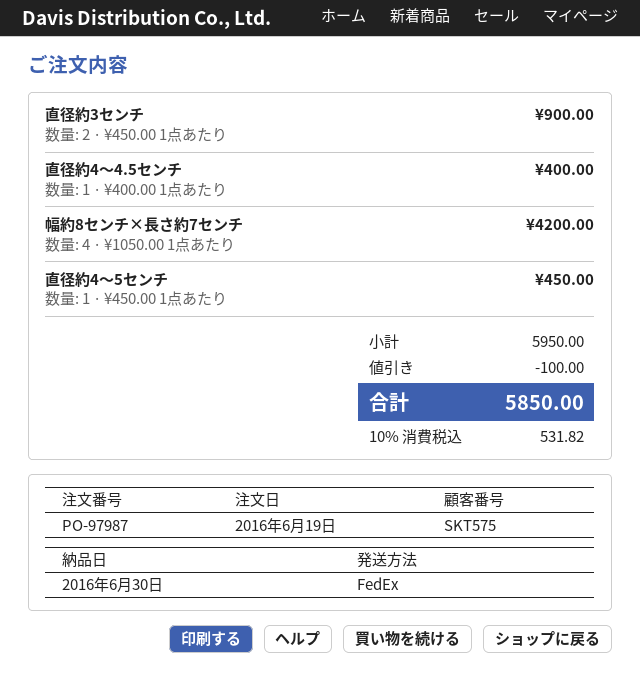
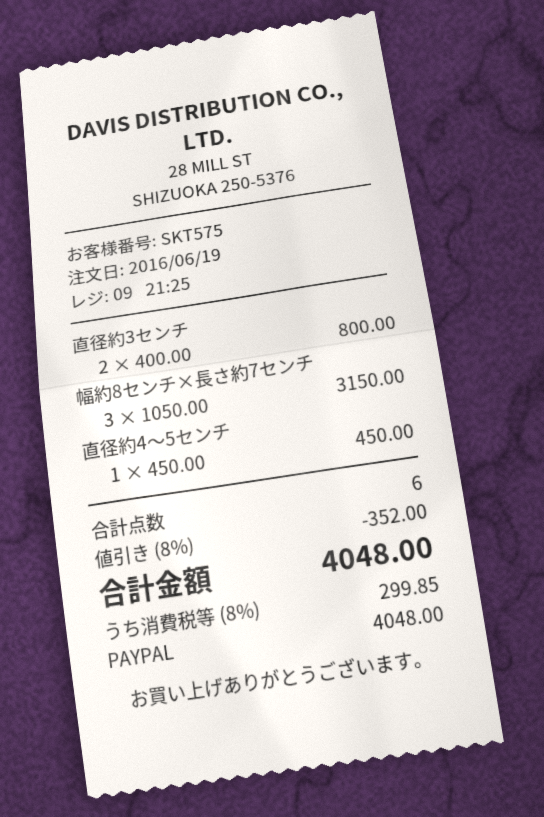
直径約3センチ: 2 x 450.00 = 900.00 -> 2 x 400.00 = 800.00
直径約4〜4.5センチ: 1 x 400.00 = 400.00 -> none
幅約8センチ×長さ約7センチ: 4 x 1050.00 = 4200.00 -> 3 x 1050.00 = 3150.00
discount: 100.00 -> 352.00
tax: 10% = 531.82 -> 8% = 299.85
total: 5850.00 -> 4048.00

